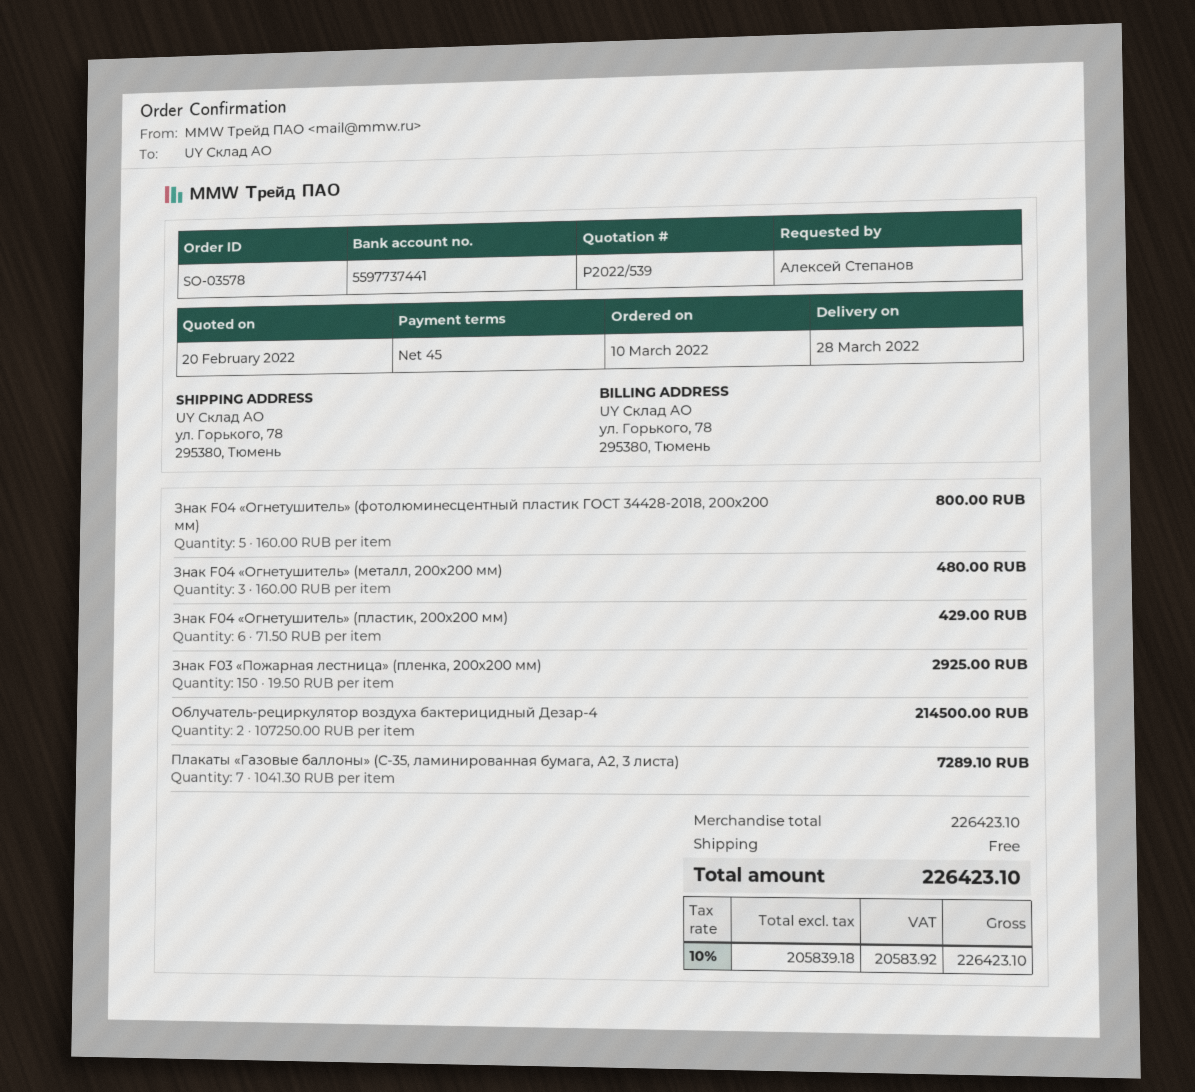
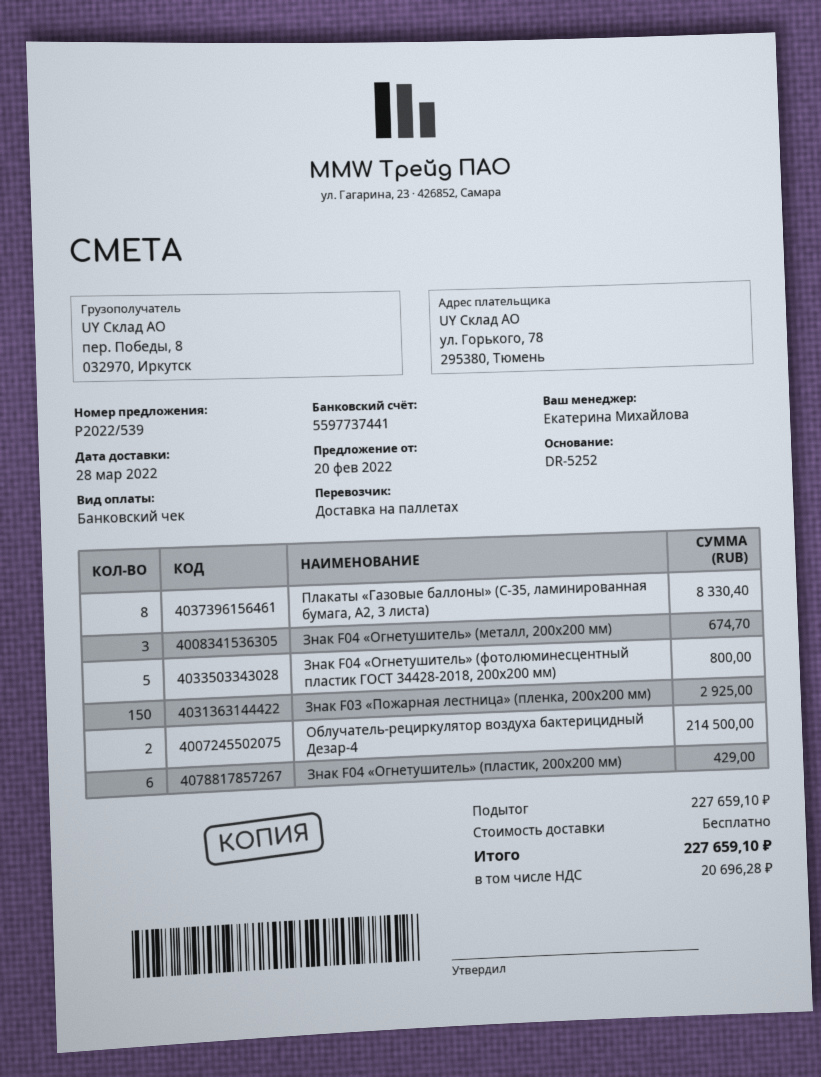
ship to: ул. Горького, 78, 295380, Тюмень -> пер. Победы, 8, 032970, Иркутск
Знак F04 «Огнетушитель» (металл, 200х200 мм): 3 for 480.00 -> 3 for 674.70
Плакаты «Газовые баллоны» (С-35, ламинированная бумага, А2, 3 листа): 7 for 7289.10 -> 8 for 8330.40
subtotal: 226423.10 -> 227659.10
tax: 20583.92 -> 20696.28
total: 226423.10 -> 227659.10

